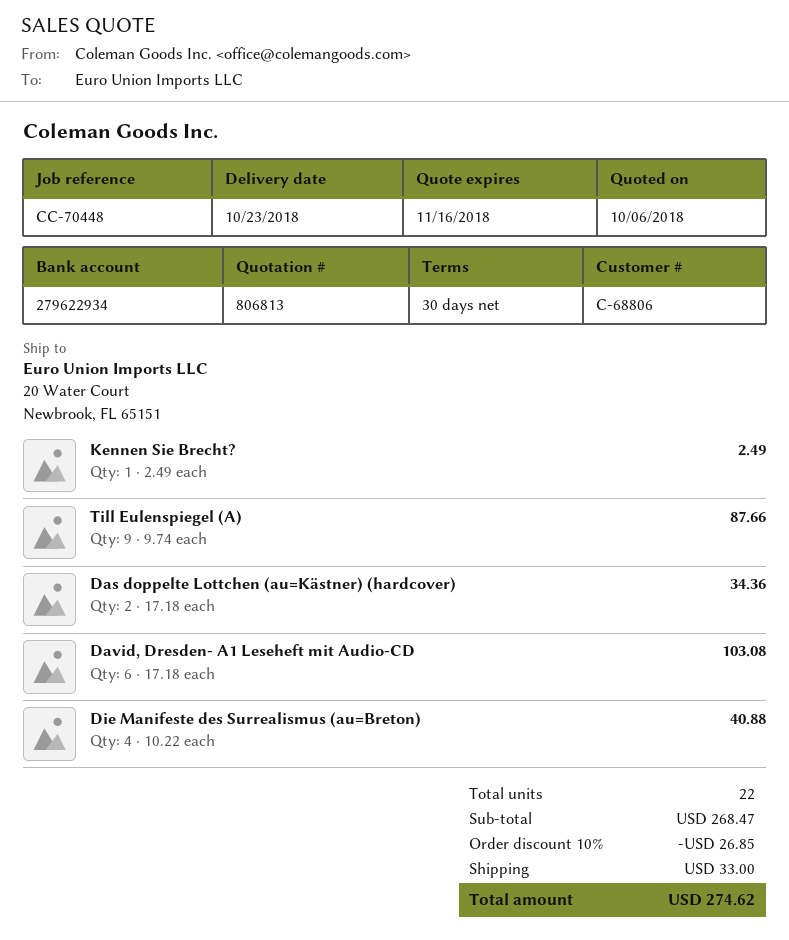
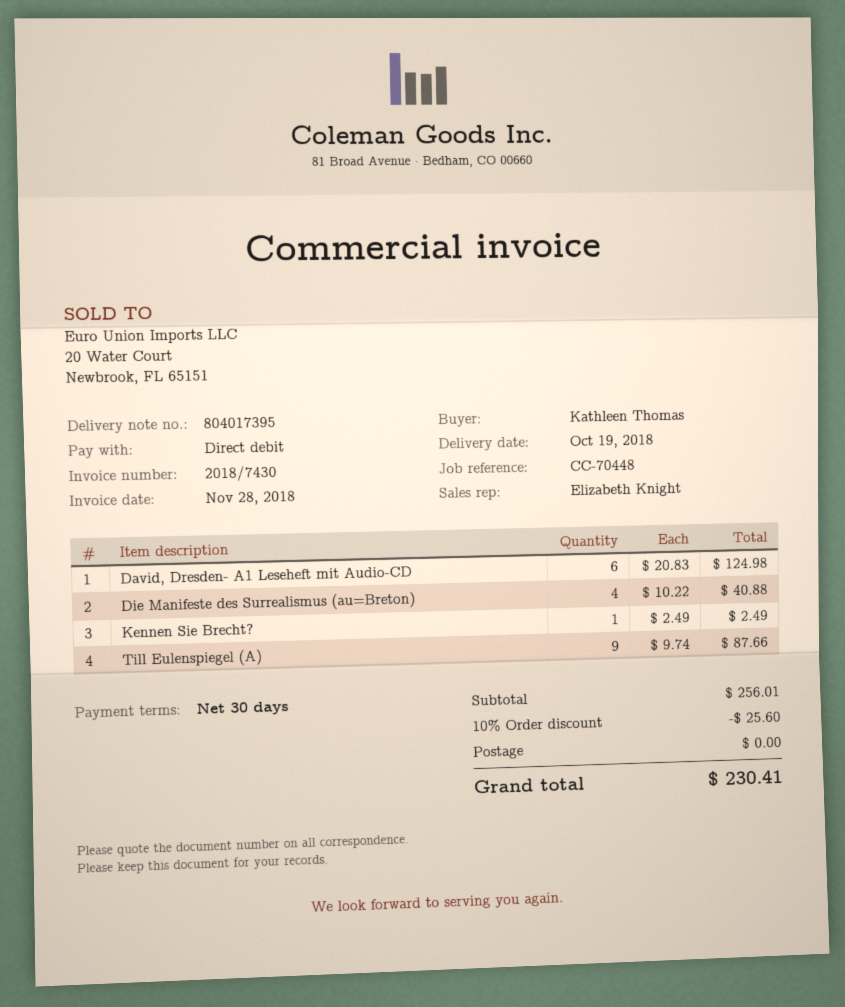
delivery date: 2018-10-23 -> 2018-10-19
Das doppelte Lottchen (au=Kästner) (hardcover): 2 x 17.18 = 34.36 -> none
David, Dresden- A1 Leseheft mit Audio-CD: 6 x 17.18 = 103.08 -> 6 x 20.83 = 124.98
subtotal: 268.47 -> 256.01
discount: 10% = 26.85 -> 10% = 25.60
shipping: 33.00 -> 0.00
total: 274.62 -> 230.41

